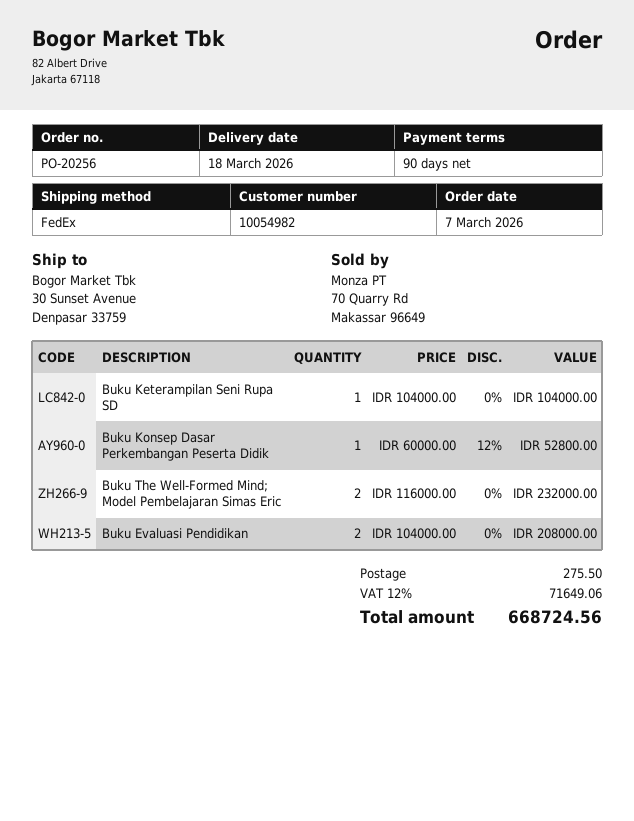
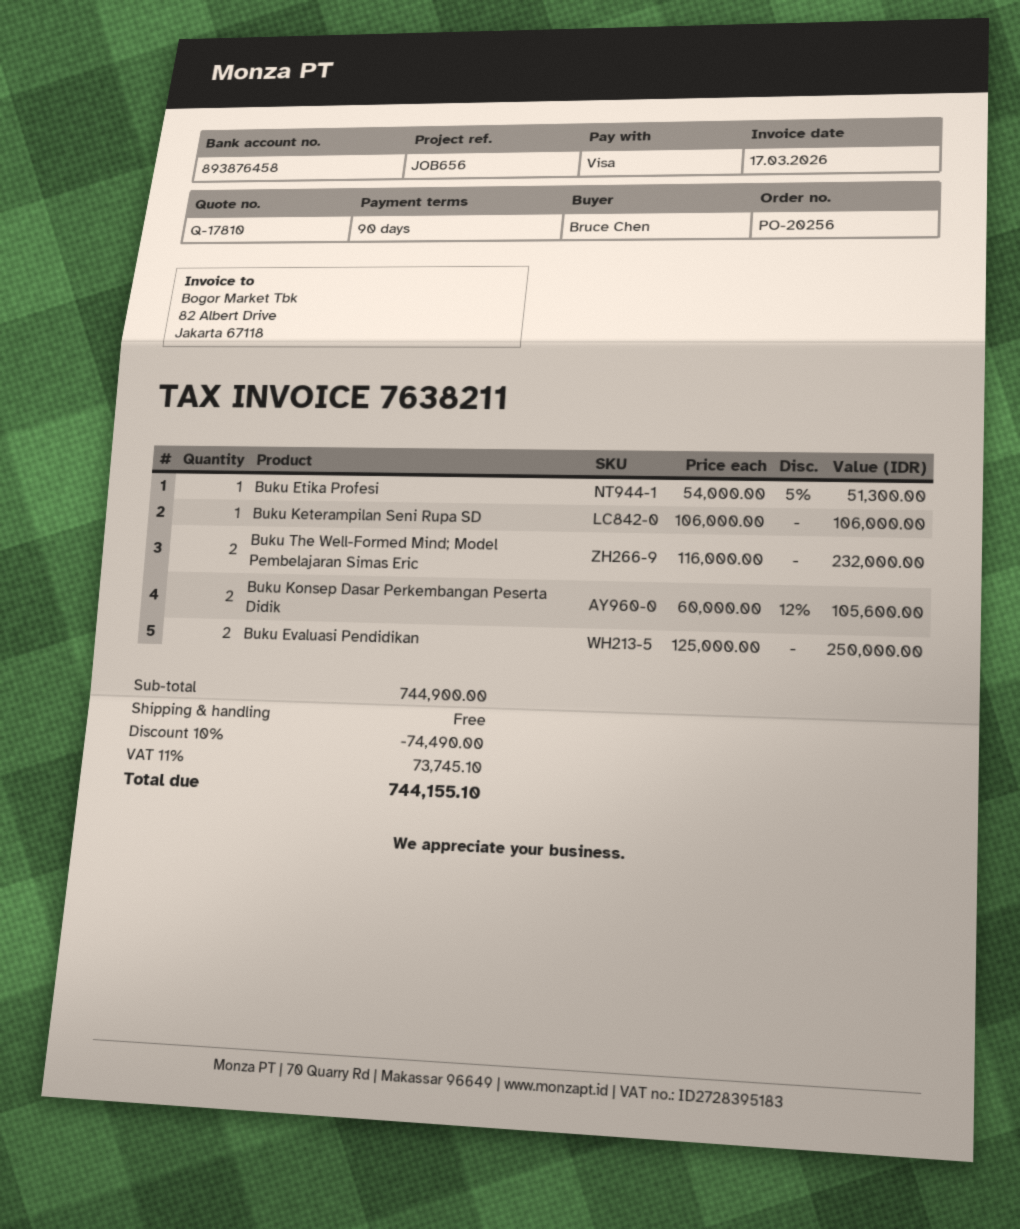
Buku Keterampilan Seni Rupa SD: 1 x 104000.00 = 104000.00 -> 1 x 106000.00 = 106000.00
Buku Konsep Dasar Perkembangan Peserta Didik: 1 x 60000.00 - 12% = 52800.00 -> 2 x 60000.00 - 12% = 105600.00
Buku Evaluasi Pendidikan: 2 x 104000.00 = 208000.00 -> 2 x 125000.00 = 250000.00
Buku Etika Profesi: none -> 1 x 54000.00 - 5% = 51300.00
discount: none -> 10% = 74490.00
shipping: 275.50 -> 0.00
tax: 12% = 71649.06 -> 11% = 73745.10
total: 668724.56 -> 744155.10

